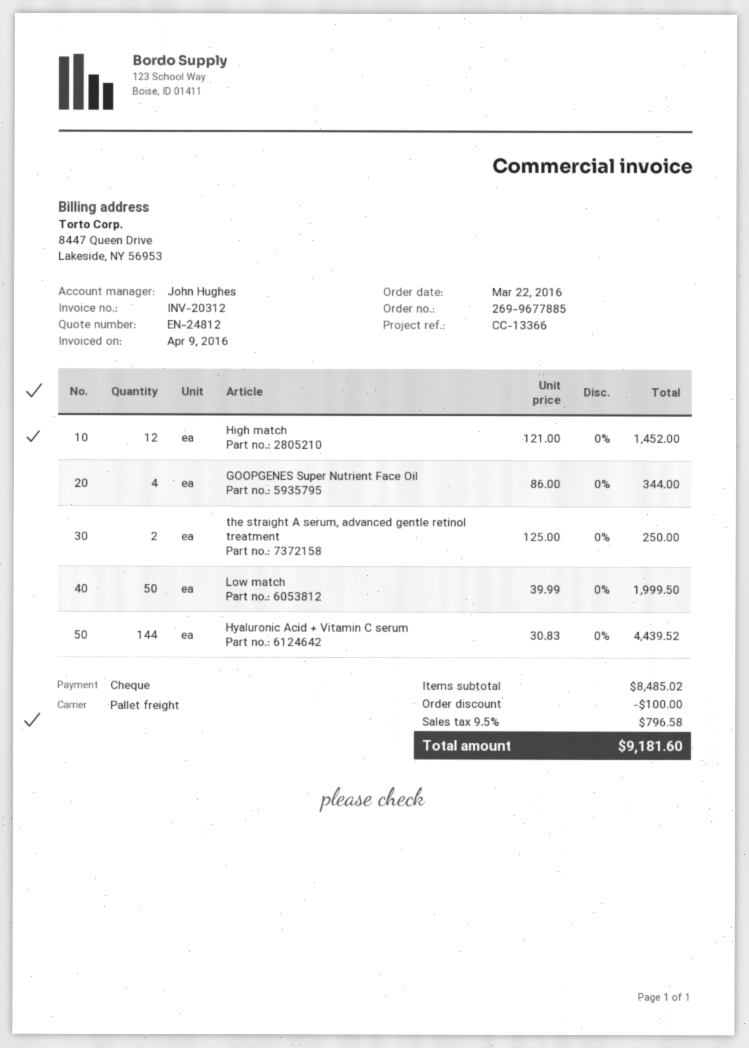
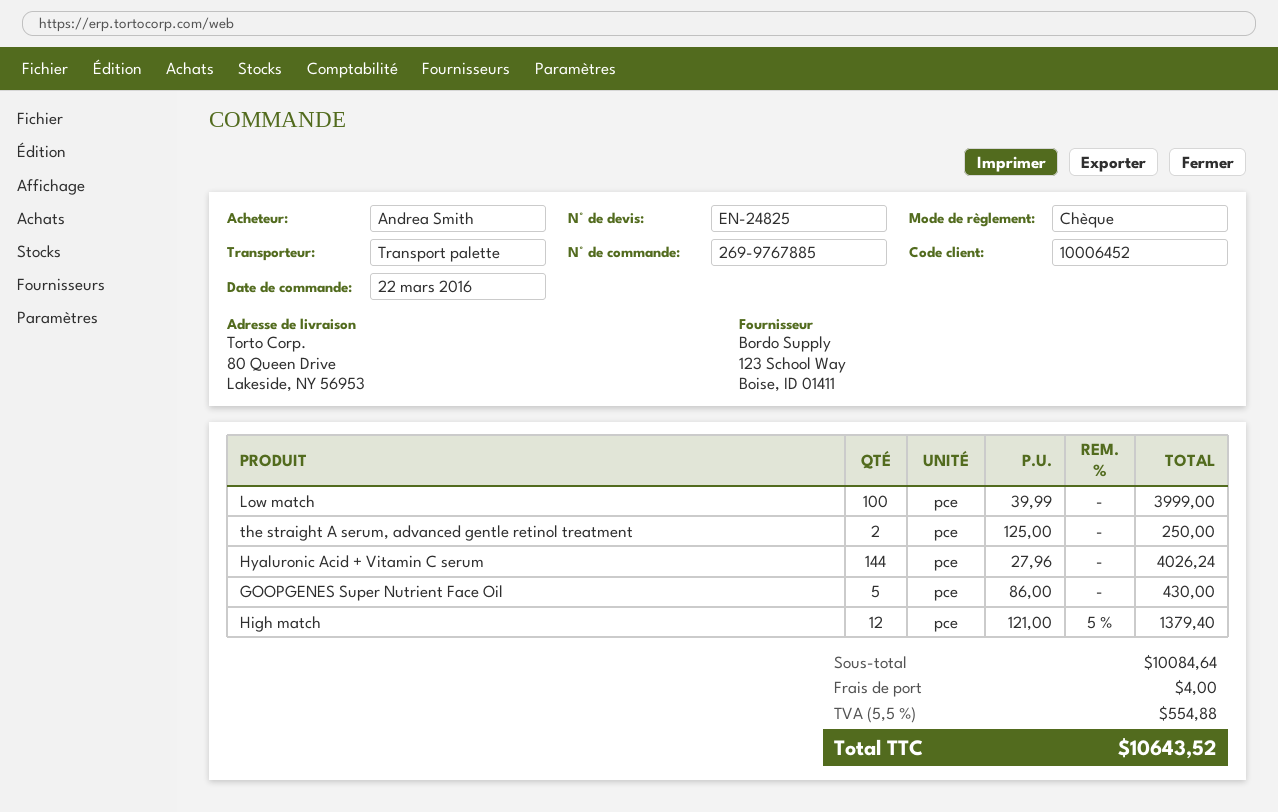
quote number: EN-24812 -> EN-24825
order number: 269-9677885 -> 269-9767885
High match: 12 x 121.00 = 1452.00 -> 12 x 121.00 - 5% = 1379.40
GOOPGENES Super Nutrient Face Oil: 4 x 86.00 = 344.00 -> 5 x 86.00 = 430.00
Low match: 50 x 39.99 = 1999.50 -> 100 x 39.99 = 3999.00
Hyaluronic Acid + Vitamin C serum: 144 x 30.83 = 4439.52 -> 144 x 27.96 = 4026.24
subtotal: 8485.02 -> 10084.64
discount: 100.00 -> none
shipping: none -> 4.00
tax: 9.5% = 796.58 -> 5.5% = 554.88
total: 9181.60 -> 10643.52

